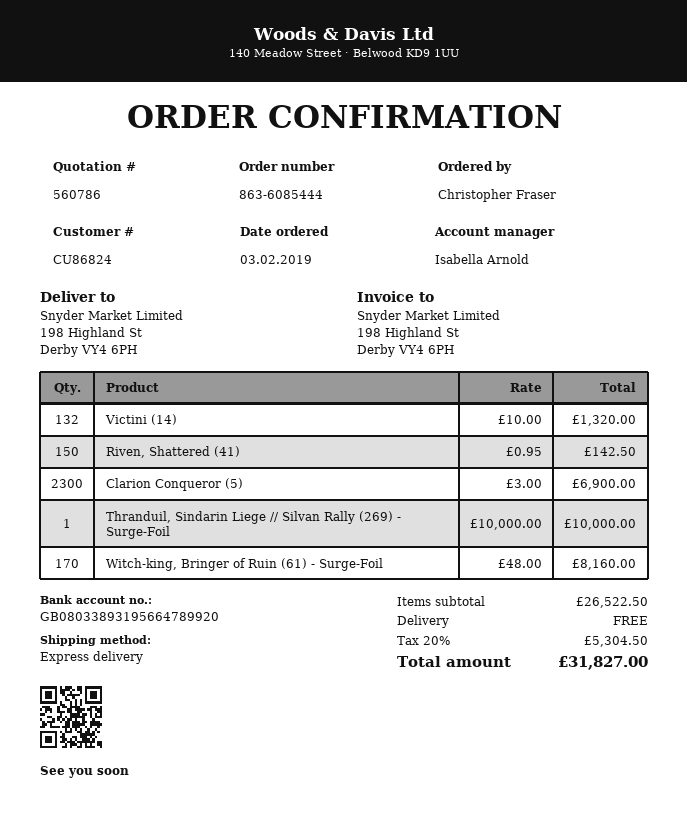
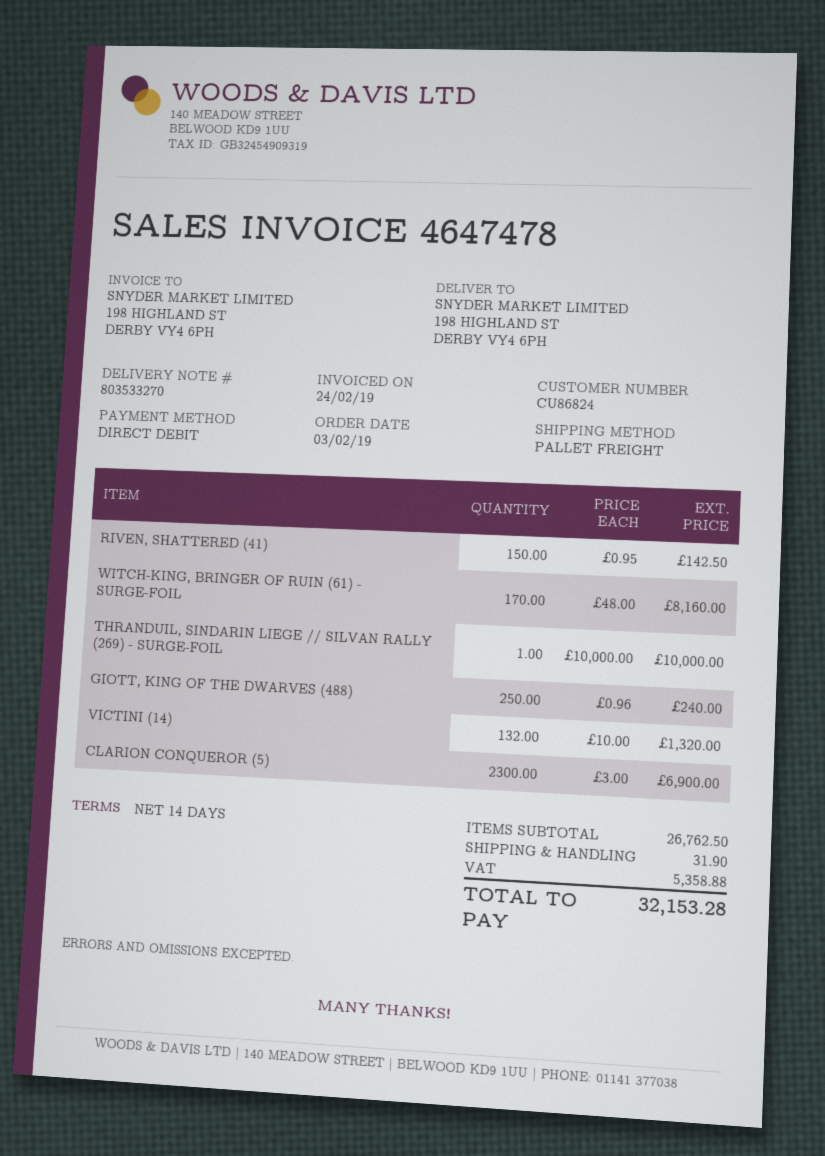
shipping method: express -> pallet freight
GIOTT, KING OF THE DWARVES (488): none -> 250 x 0.96 = 240.00
subtotal: 26522.50 -> 26762.50
shipping: 0.00 -> 31.90
tax: 5304.50 -> 5358.88
total: 31827.00 -> 32153.28

